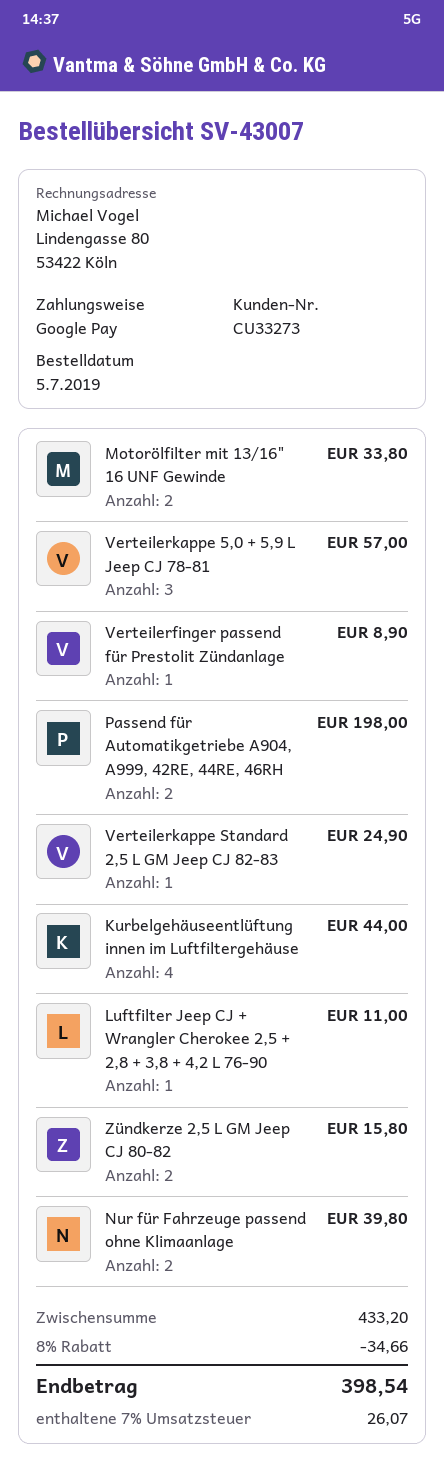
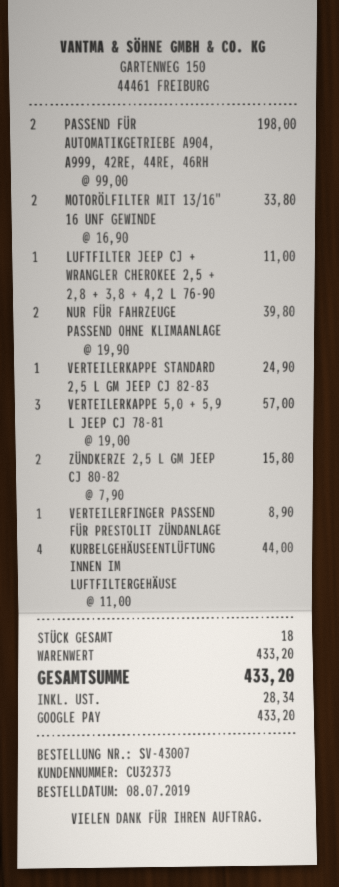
order date: 2019-07-05 -> 2019-07-08
customer number: CU33273 -> CU32373
discount: 8% = 34.66 -> none
tax: 26.07 -> 28.34
total: 398.54 -> 433.20

